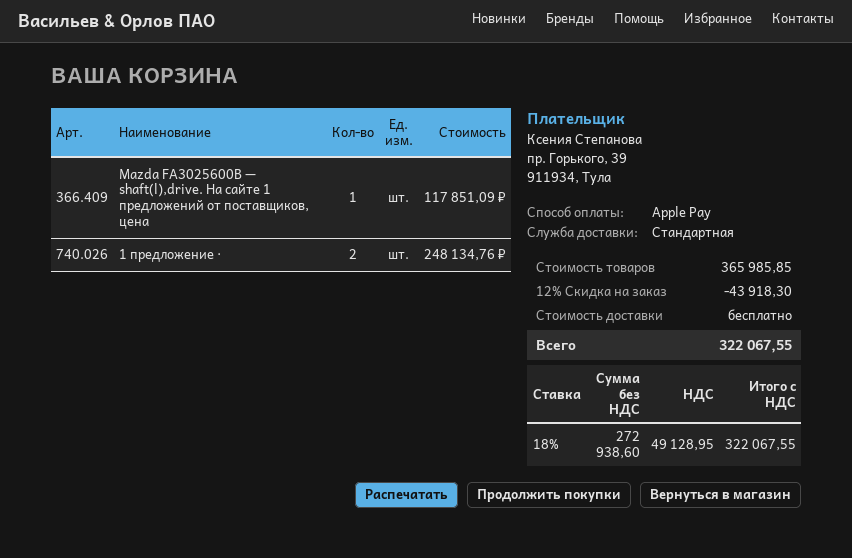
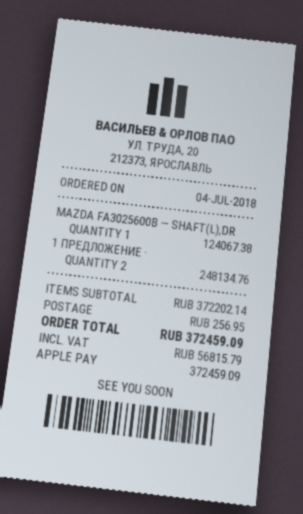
Mazda FA3025600B — shaft(l),drive. На сайте 1 предложений от поставщиков, цена: 1 for 117851.09 -> 1 for 124067.38
subtotal: 365985.85 -> 372202.14
discount: 12% = 43918.30 -> none
shipping: 0.00 -> 256.95
tax: 49128.95 -> 56815.79
total: 322067.55 -> 372459.09

